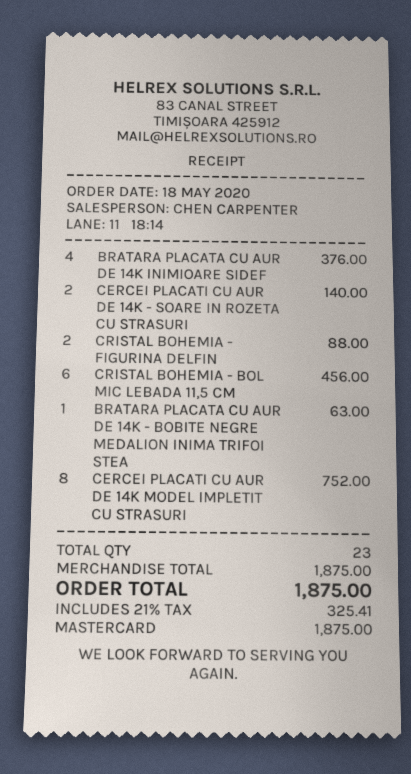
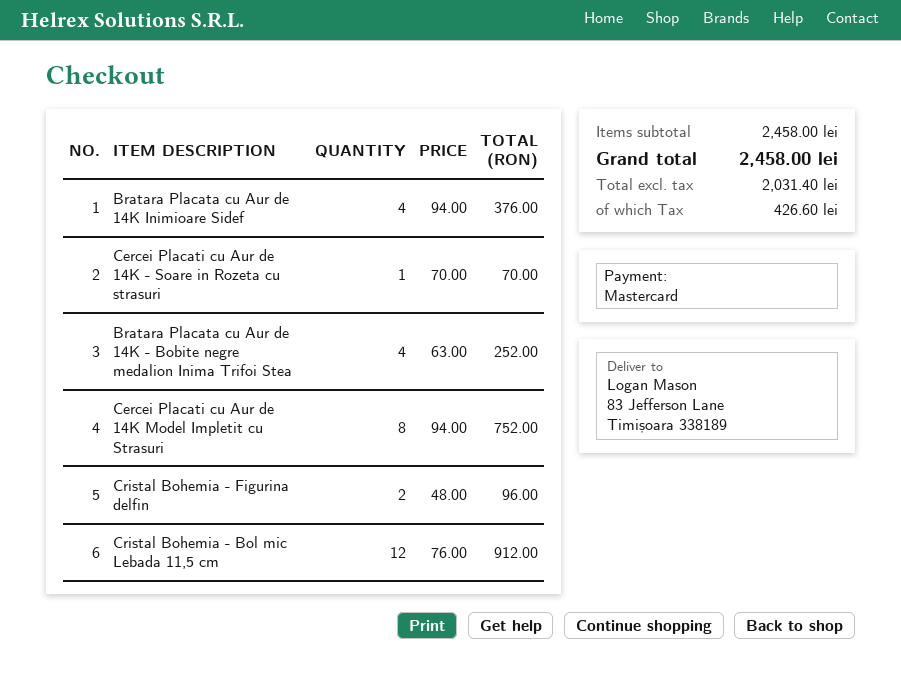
CERCEI PLACATI CU AUR DE 14K - SOARE IN ROZETA CU STRASURI: 2 for 140.00 -> 1 for 70.00
CRISTAL BOHEMIA - FIGURINA DELFIN: 2 for 88.00 -> 2 for 96.00
CRISTAL BOHEMIA - BOL MIC LEBADA 11,5 CM: 6 for 456.00 -> 12 for 912.00
BRATARA PLACATA CU AUR DE 14K - BOBITE NEGRE MEDALION INIMA TRIFOI STEA: 1 for 63.00 -> 4 for 252.00
subtotal: 1875.00 -> 2458.00
tax: 325.41 -> 426.60
total: 1875.00 -> 2458.00

